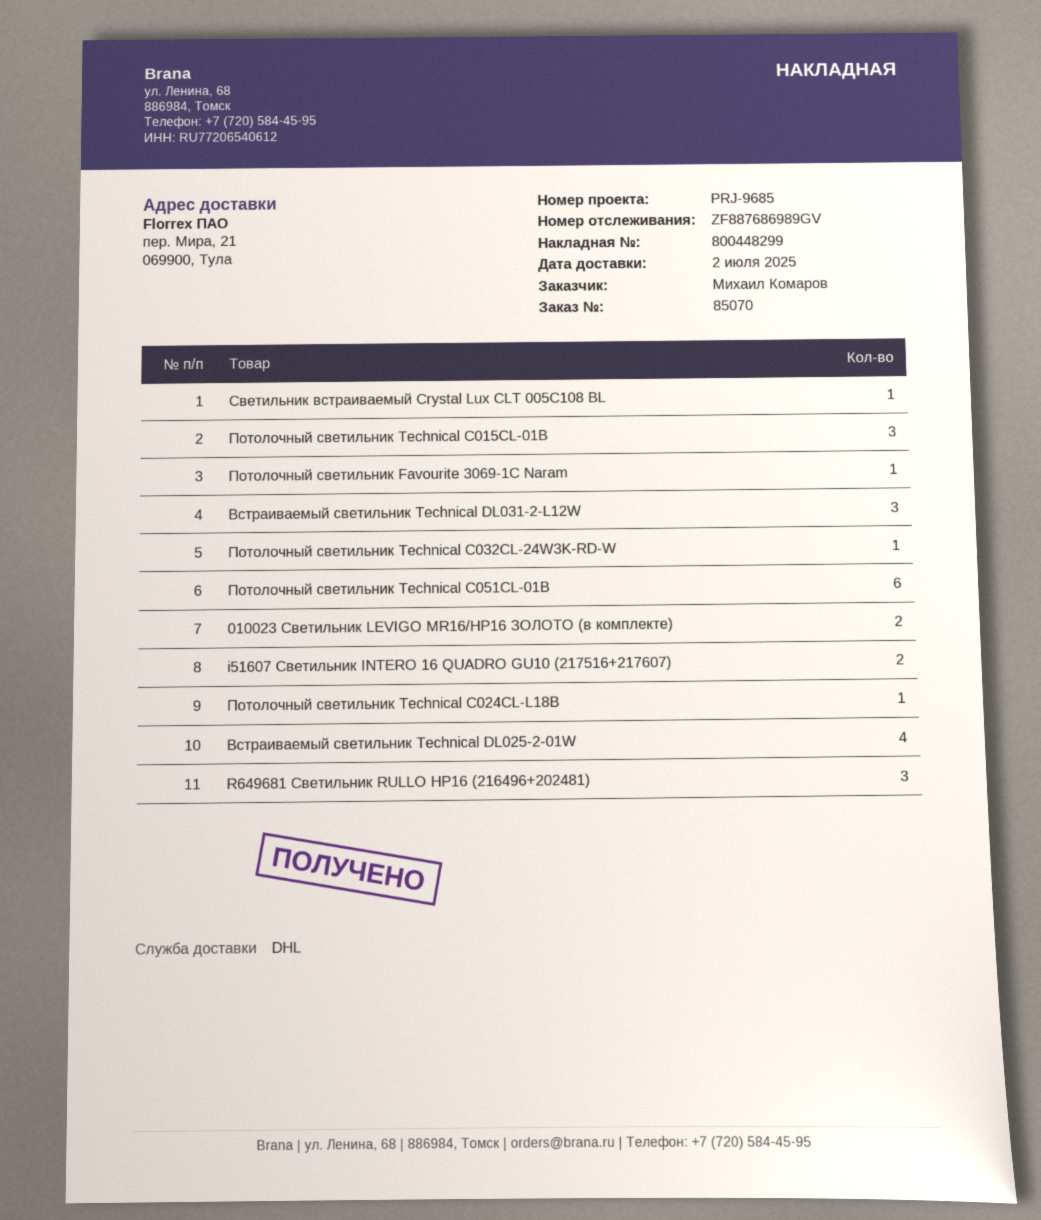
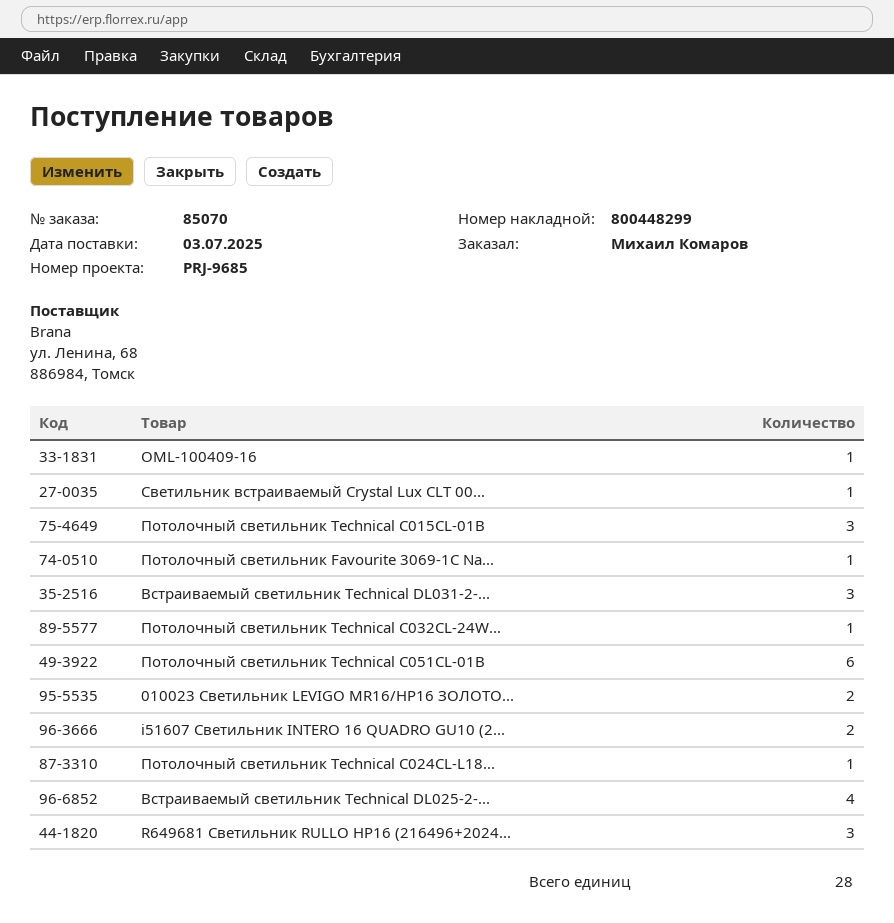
delivery date: 2025-07-02 -> 2025-07-03
OML-100409-16: none -> 1

